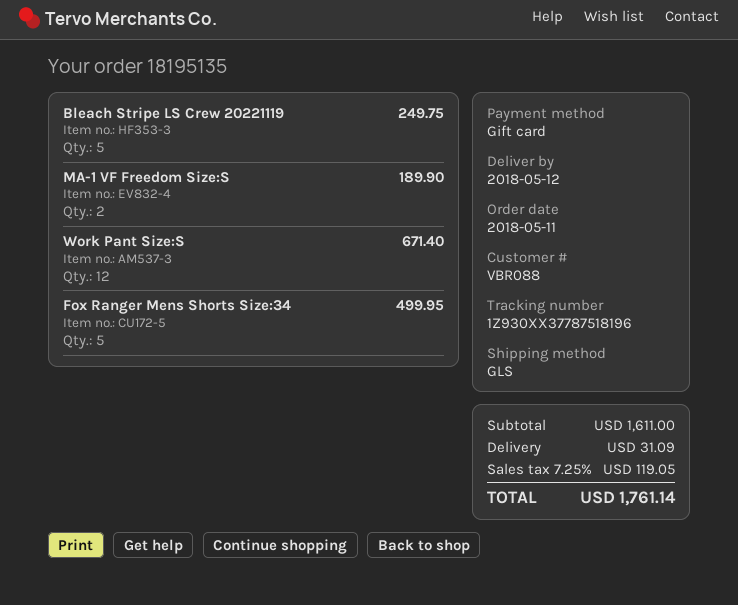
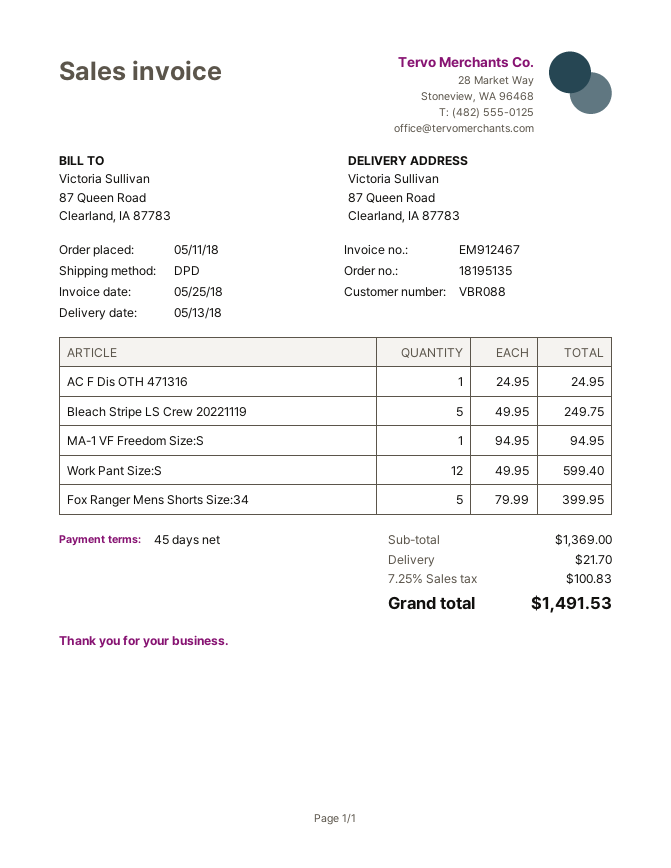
delivery date: 2018-05-12 -> 2018-05-13
shipping method: GLS -> DPD
MA-1 VF Freedom Size:S: 2 for 189.90 -> 1 for 94.95
Work Pant Size:S: 12 for 671.40 -> 12 for 599.40
Fox Ranger Mens Shorts Size:34: 5 for 499.95 -> 5 for 399.95
AC F Dis OTH 471316: none -> 1 for 24.95
subtotal: 1611.00 -> 1369.00
shipping: 31.09 -> 21.70
tax: 7.25% = 119.05 -> 7.25% = 100.83
total: 1761.14 -> 1491.53

